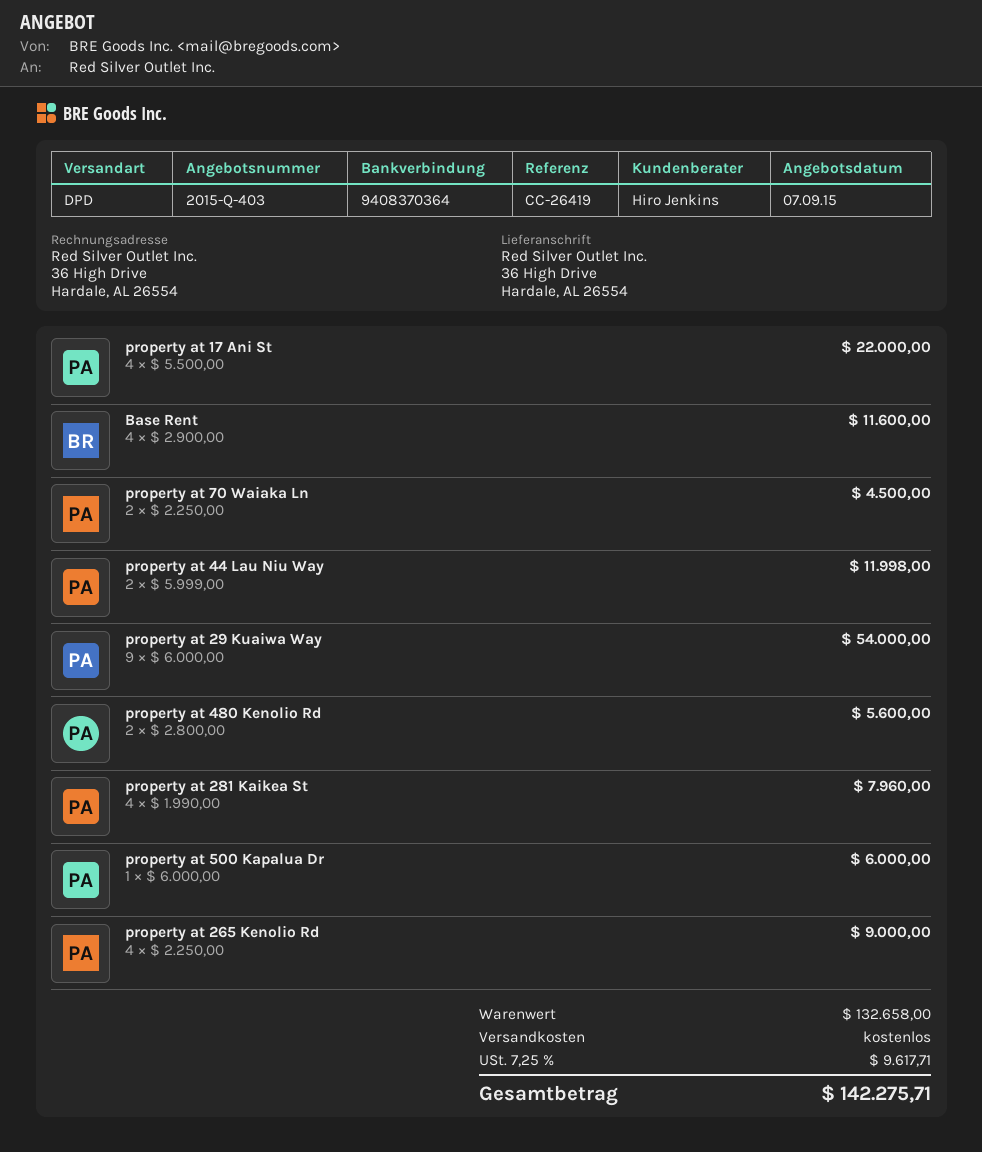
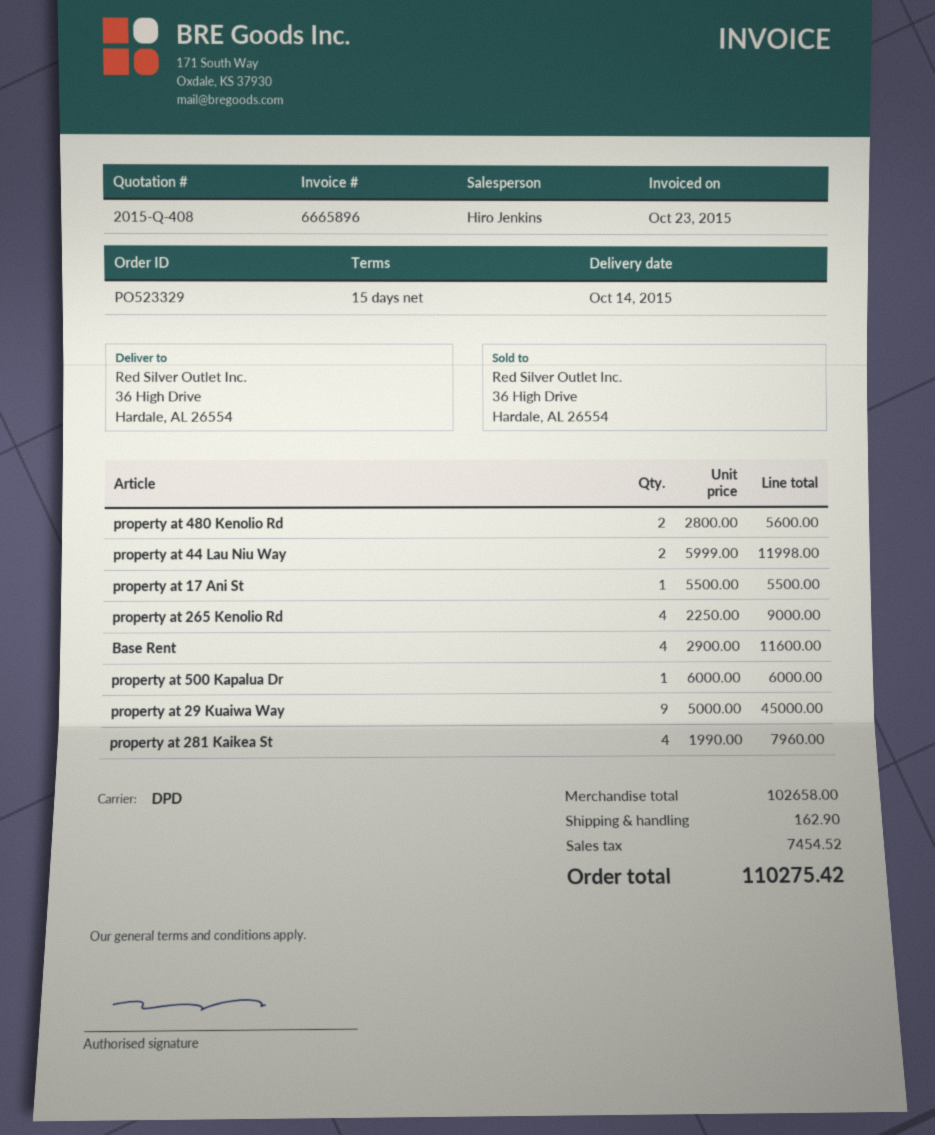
quote number: 2015-Q-403 -> 2015-Q-408
property at 17 Ani St: 4 x 5500.00 = 22000.00 -> 1 x 5500.00 = 5500.00
property at 70 Waiaka Ln: 2 x 2250.00 = 4500.00 -> none
property at 29 Kuaiwa Way: 9 x 6000.00 = 54000.00 -> 9 x 5000.00 = 45000.00
subtotal: 132658.00 -> 102658.00
shipping: 0.00 -> 162.90
tax: 9617.71 -> 7454.52
total: 142275.71 -> 110275.42

